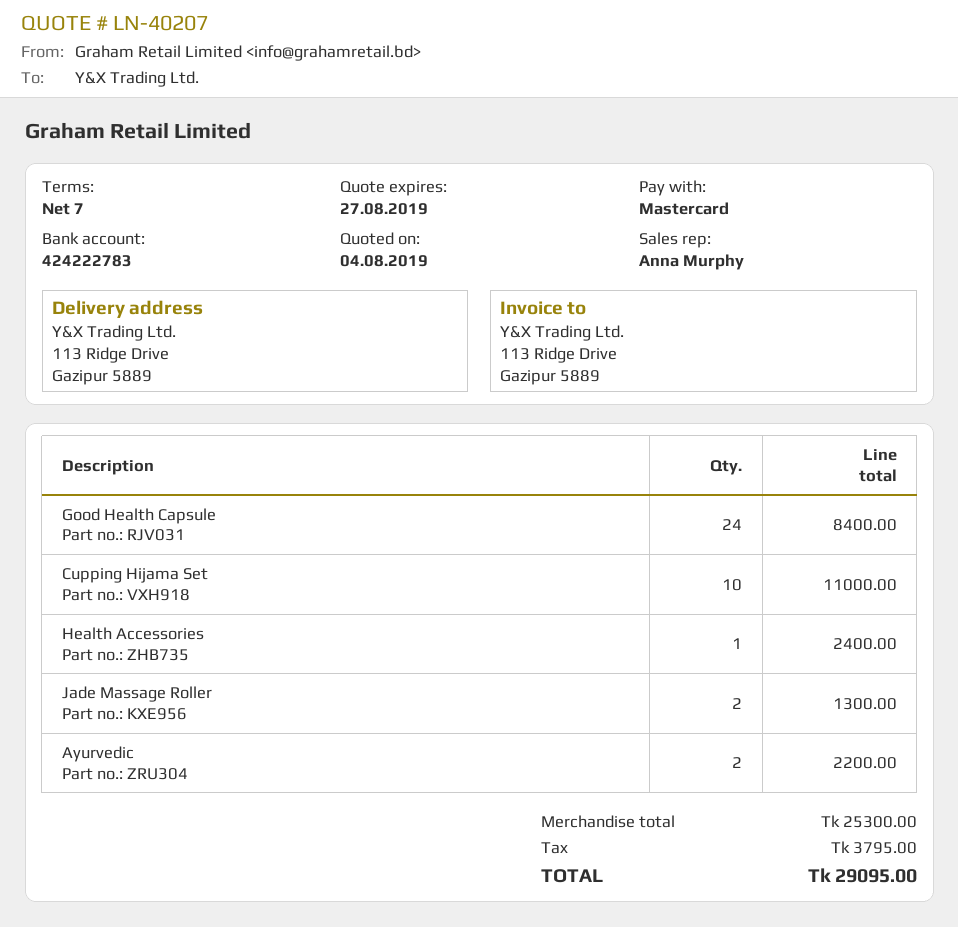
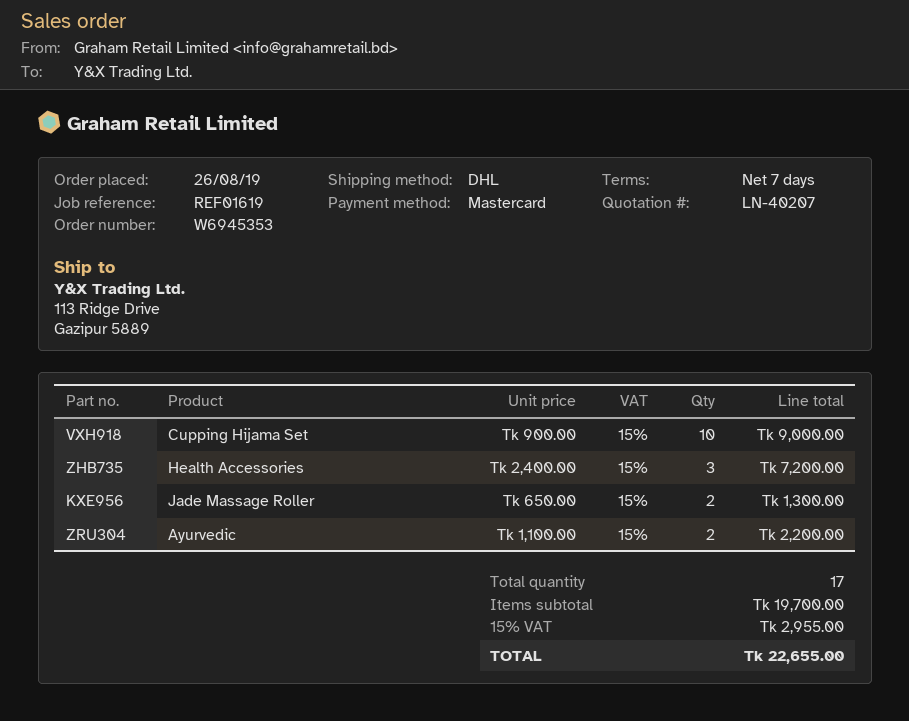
Good Health Capsule: 24 for 8400.00 -> none
Cupping Hijama Set: 10 for 11000.00 -> 10 for 9000.00
Health Accessories: 1 for 2400.00 -> 3 for 7200.00
subtotal: 25300.00 -> 19700.00
tax: 3795.00 -> 2955.00
total: 29095.00 -> 22655.00

